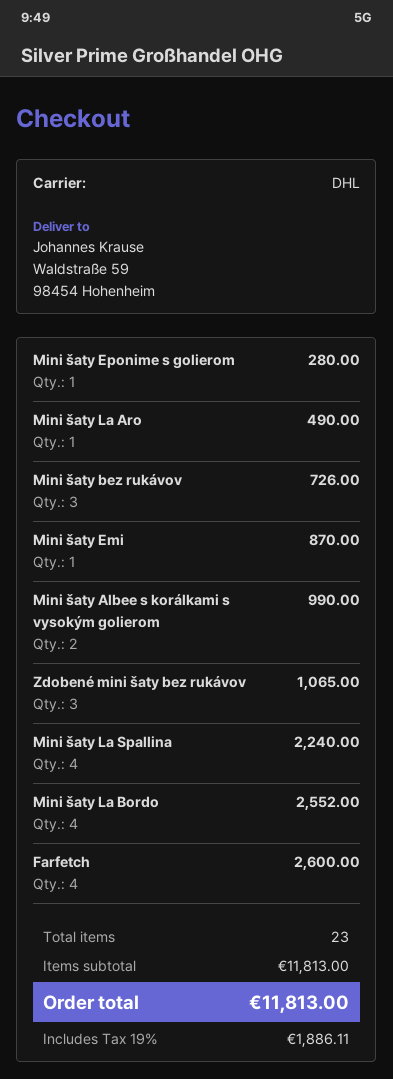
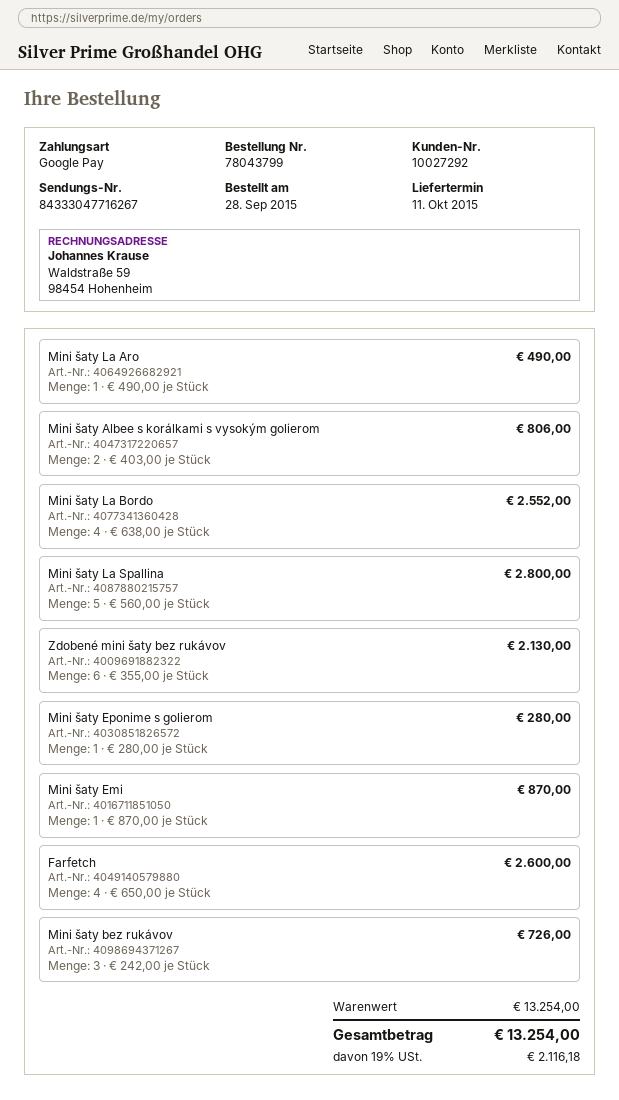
Mini šaty Albee s korálkami s vysokým golierom: 2 for 990.00 -> 2 for 806.00
Zdobené mini šaty bez rukávov: 3 for 1065.00 -> 6 for 2130.00
Mini šaty La Spallina: 4 for 2240.00 -> 5 for 2800.00
subtotal: 11813.00 -> 13254.00
tax: 19% = 1886.11 -> 19% = 2116.18
total: 11813.00 -> 13254.00

